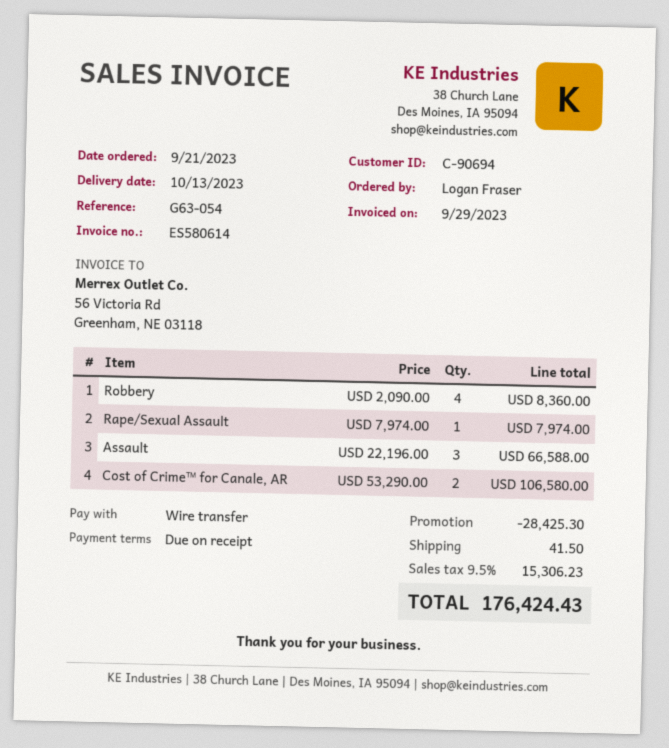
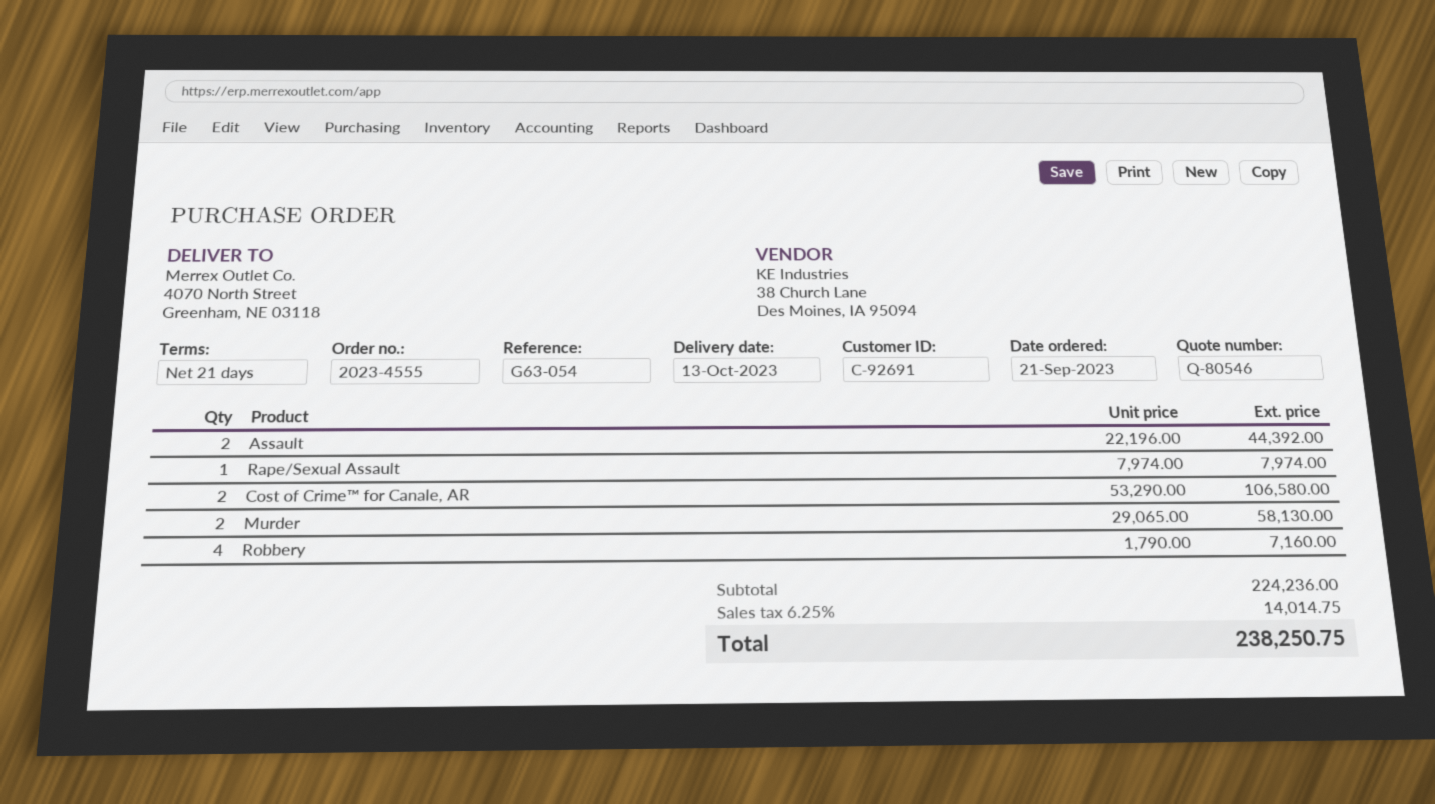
payment terms: on receipt -> 21 days
customer number: C-90694 -> C-92691
Robbery: 4 x 2090.00 = 8360.00 -> 4 x 1790.00 = 7160.00
Assault: 3 x 22196.00 = 66588.00 -> 2 x 22196.00 = 44392.00
Murder: none -> 2 x 29065.00 = 58130.00
discount: 28425.30 -> none
shipping: 41.50 -> none
tax: 9.5% = 15306.23 -> 6.25% = 14014.75
total: 176424.43 -> 238250.75

